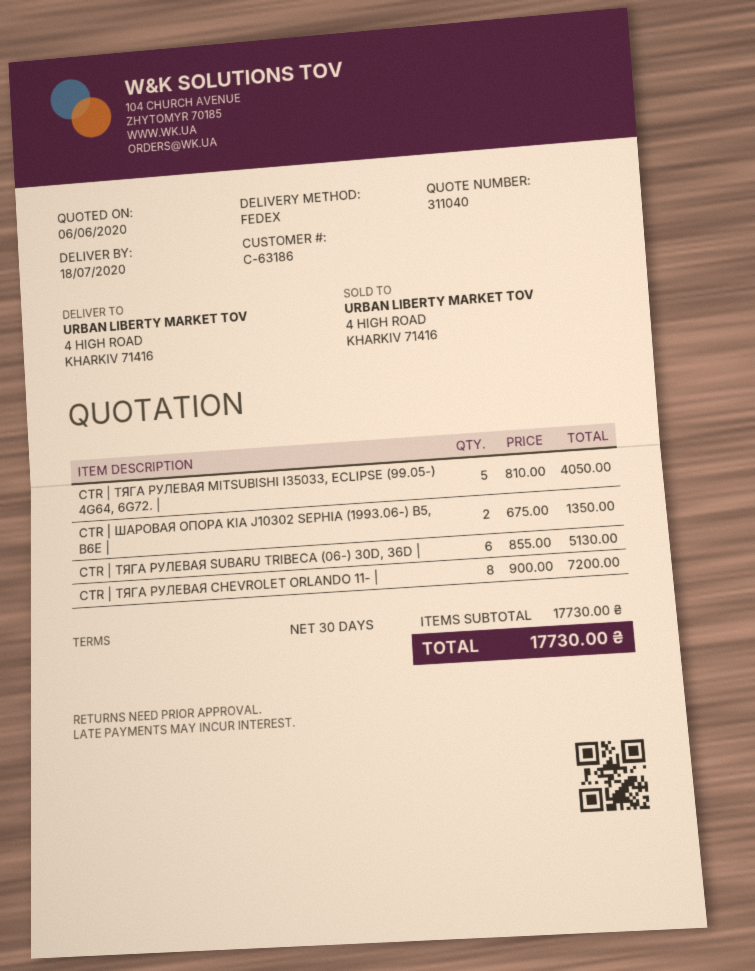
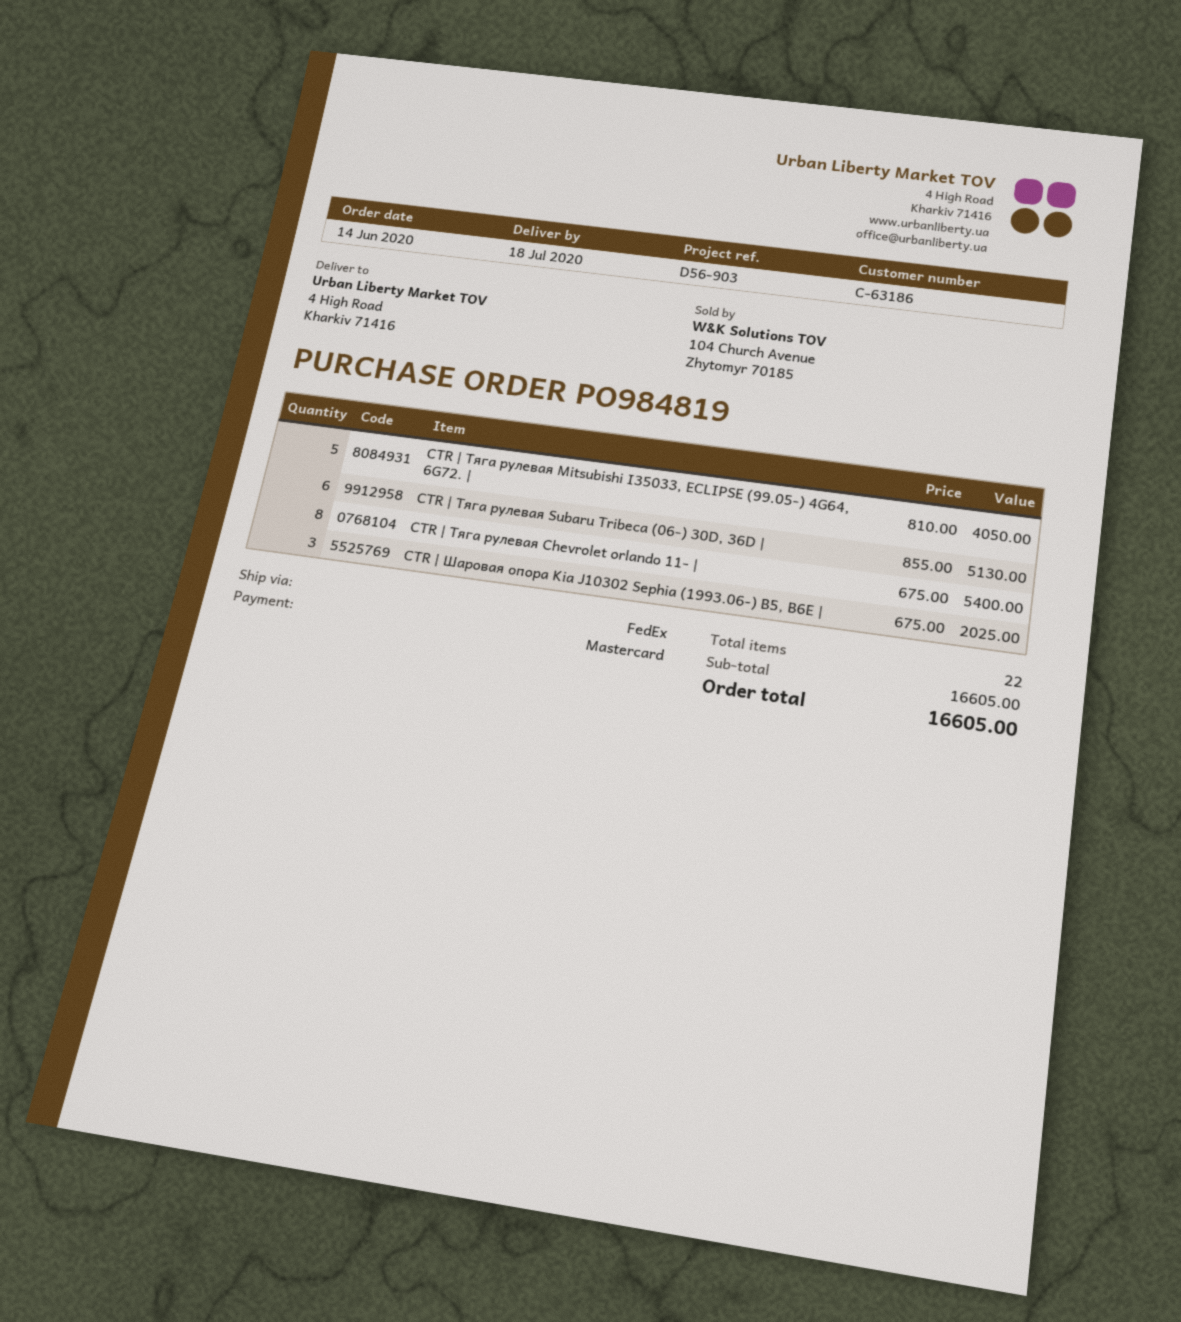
CTR | ШАРОВАЯ ОПОРА KIA J10302 SEPHIA (1993.06-) B5, B6E |: 2 x 675.00 = 1350.00 -> 3 x 675.00 = 2025.00
CTR | ТЯГА РУЛЕВАЯ CHEVROLET ORLANDO 11- |: 8 x 900.00 = 7200.00 -> 8 x 675.00 = 5400.00
subtotal: 17730.00 -> 16605.00
total: 17730.00 -> 16605.00

